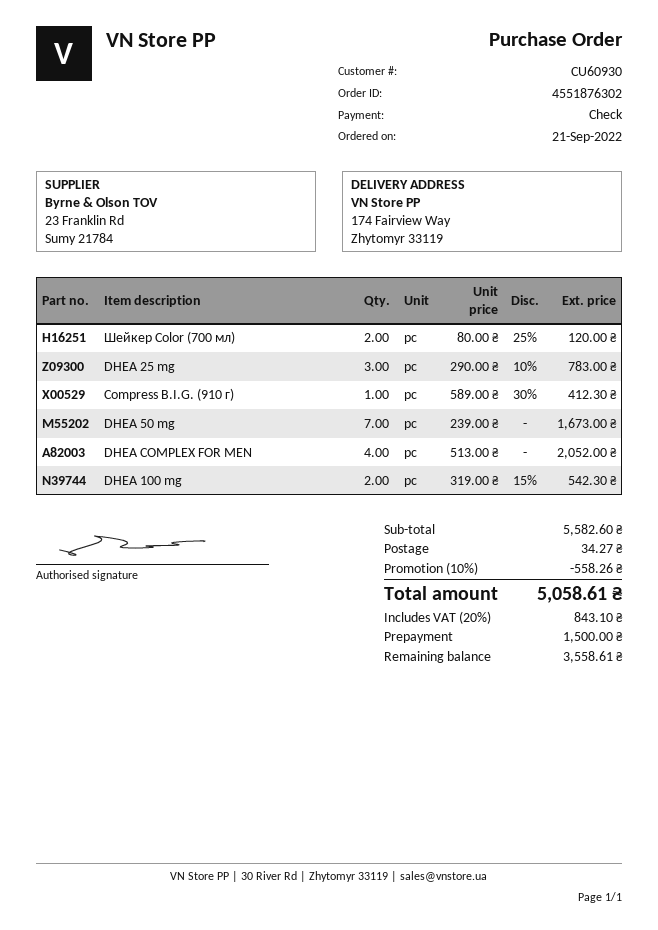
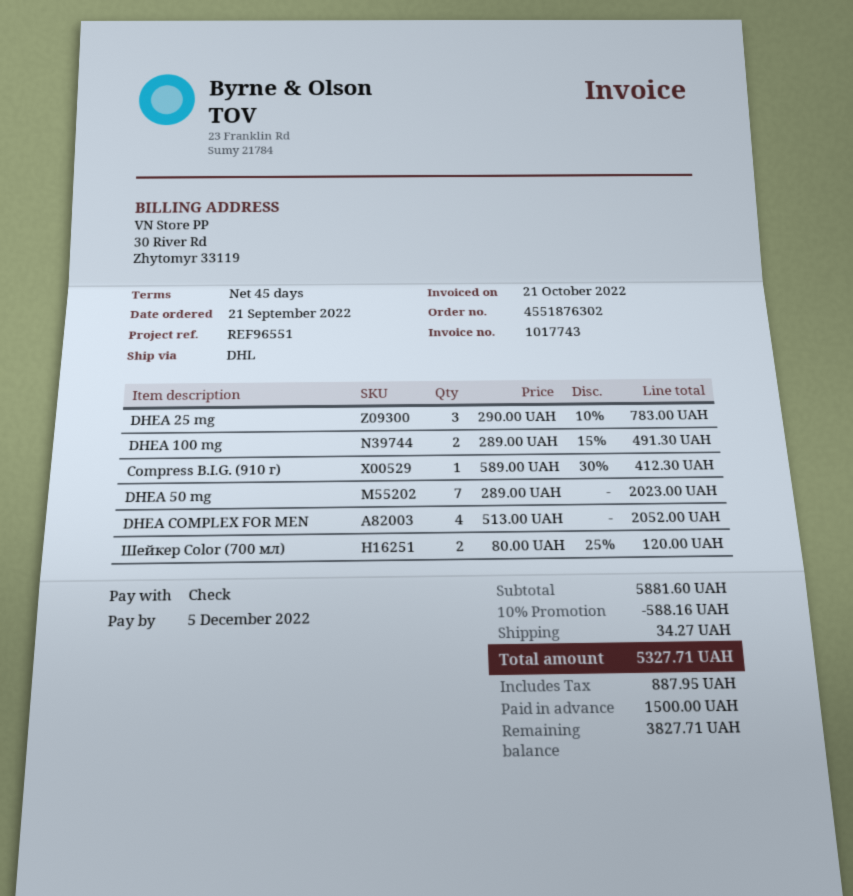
DHEA 50 mg: 7 x 239.00 = 1673.00 -> 7 x 289.00 = 2023.00
DHEA 100 mg: 2 x 319.00 - 15% = 542.30 -> 2 x 289.00 - 15% = 491.30
subtotal: 5582.60 -> 5881.60
discount: 10% = 558.26 -> 10% = 588.16
tax: 843.10 -> 887.95
total: 5058.61 -> 5327.71
balance: 3558.61 -> 3827.71

